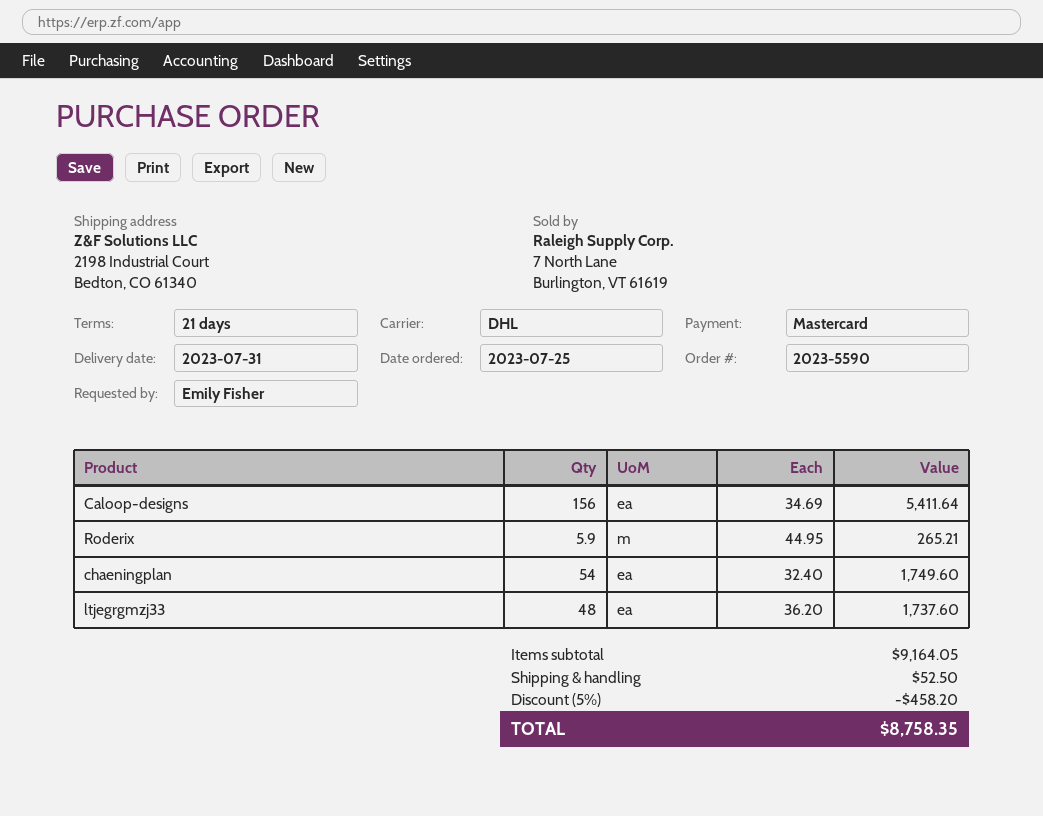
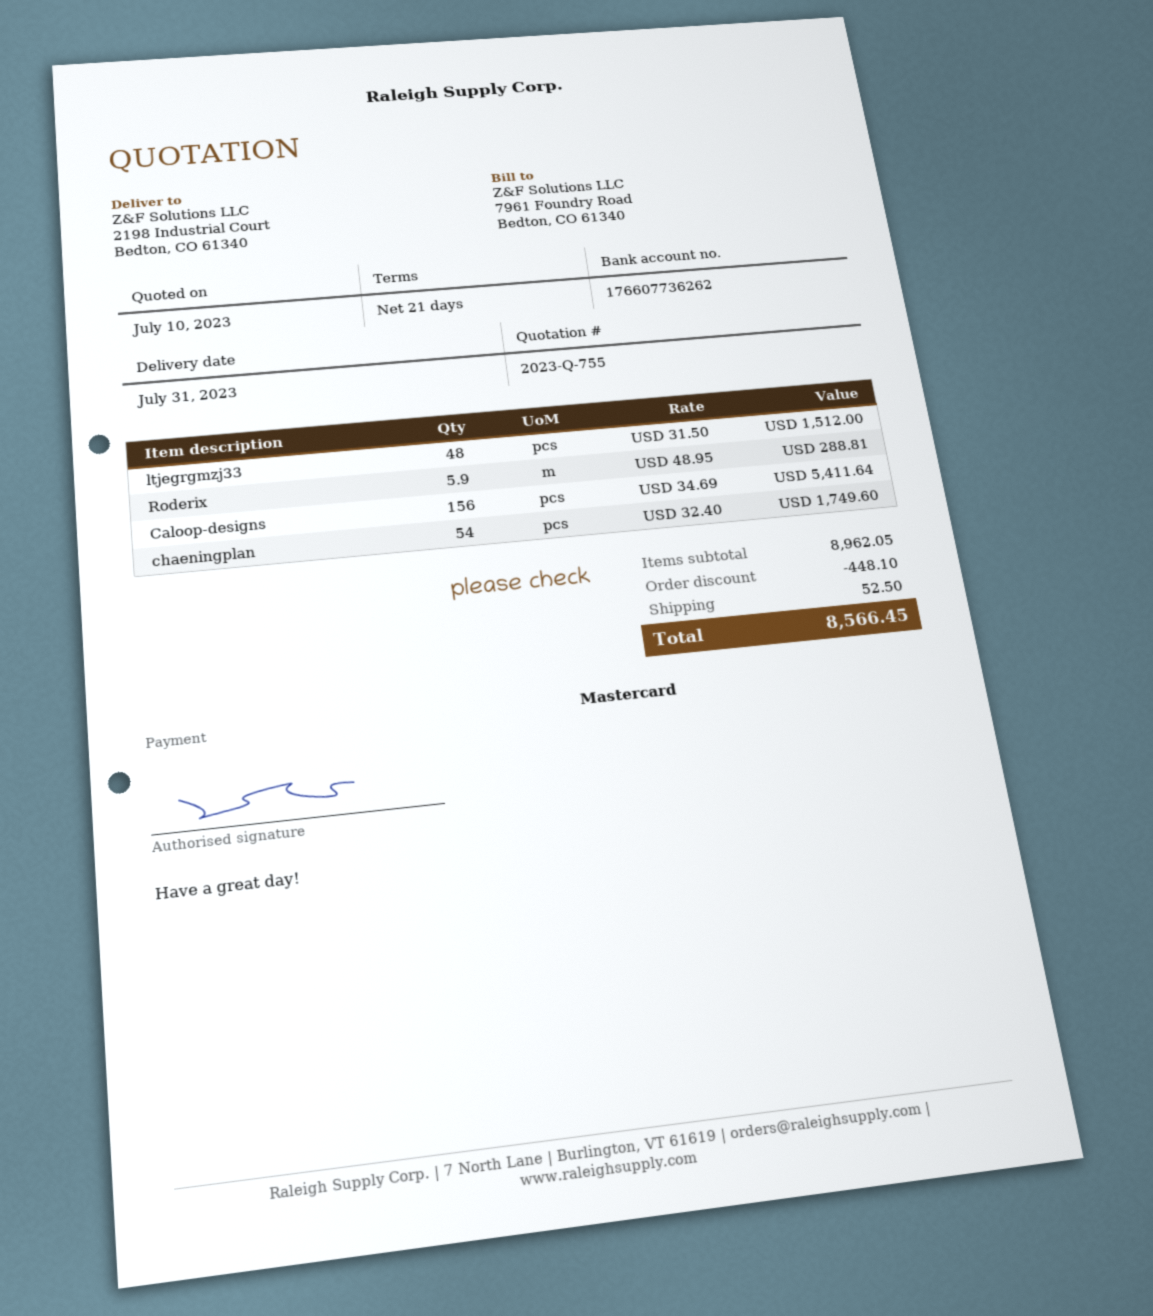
Roderix: 5.9 x 44.95 = 265.21 -> 5.9 x 48.95 = 288.81
ltjegrgmzj33: 48 x 36.20 = 1737.60 -> 48 x 31.50 = 1512.00
subtotal: 9164.05 -> 8962.05
discount: 458.20 -> 448.10
total: 8758.35 -> 8566.45

